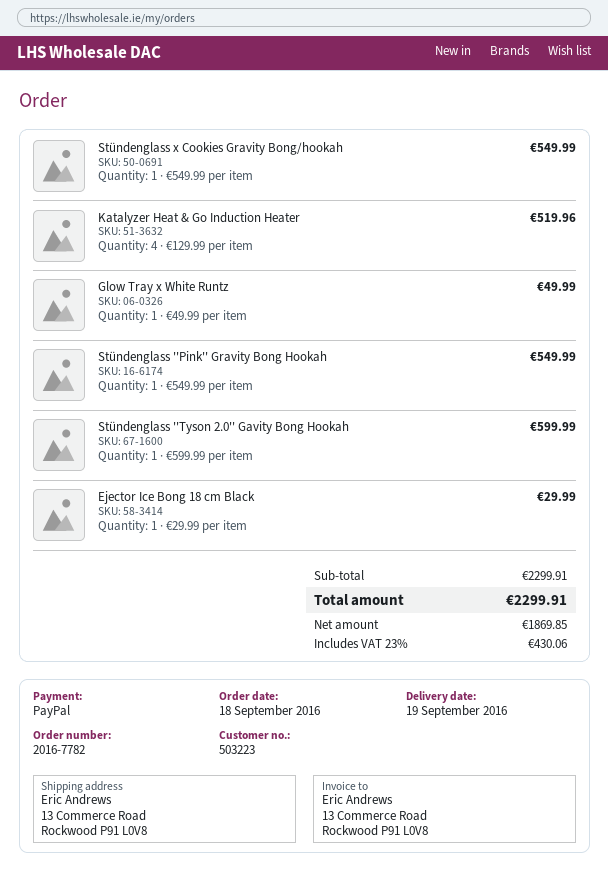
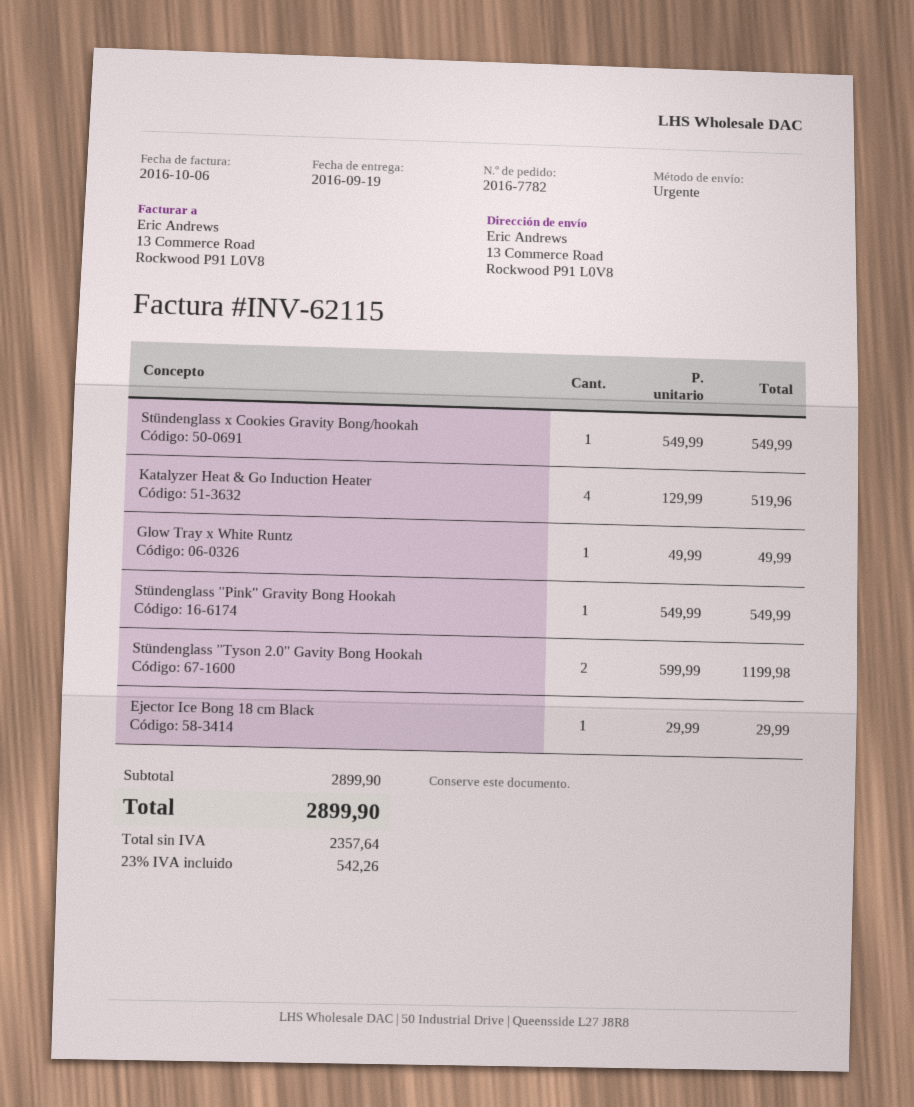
Stündenglass ''Tyson 2.0'' Gavity Bong Hookah: 1 x 599.99 = 599.99 -> 2 x 599.99 = 1199.98
subtotal: 2299.91 -> 2899.90
net: 1869.85 -> 2357.64
tax: 23% = 430.06 -> 23% = 542.26
total: 2299.91 -> 2899.90

